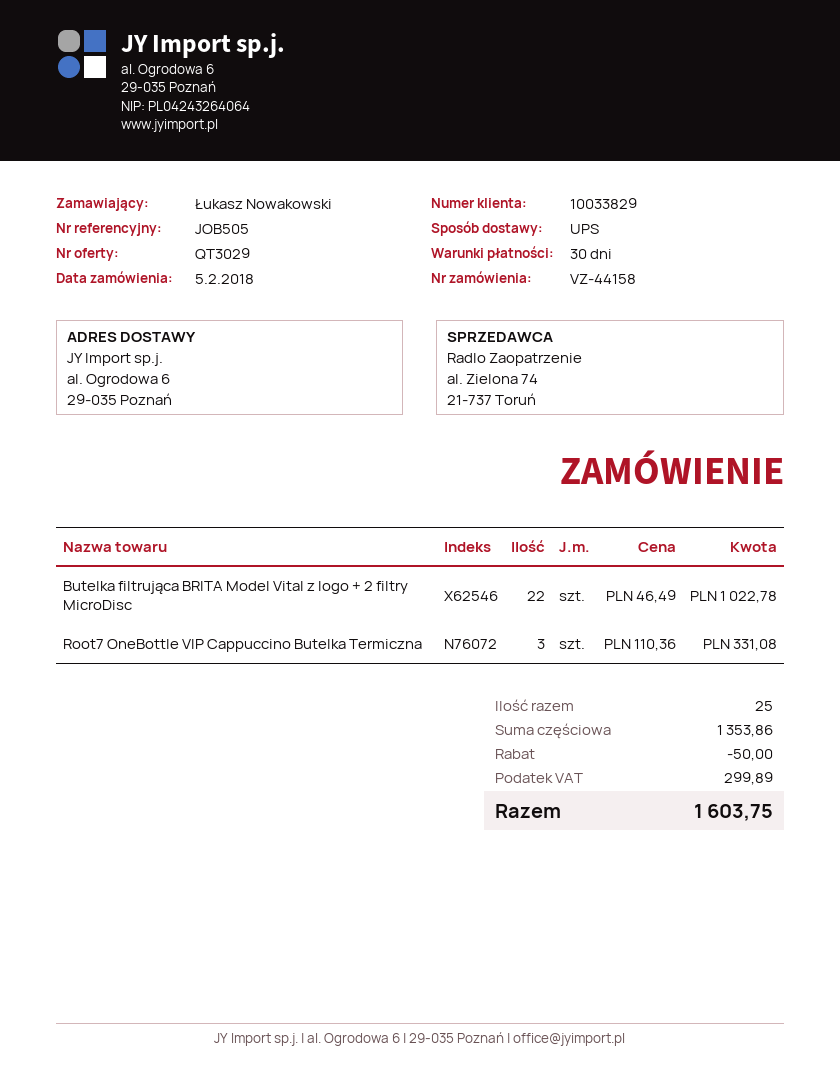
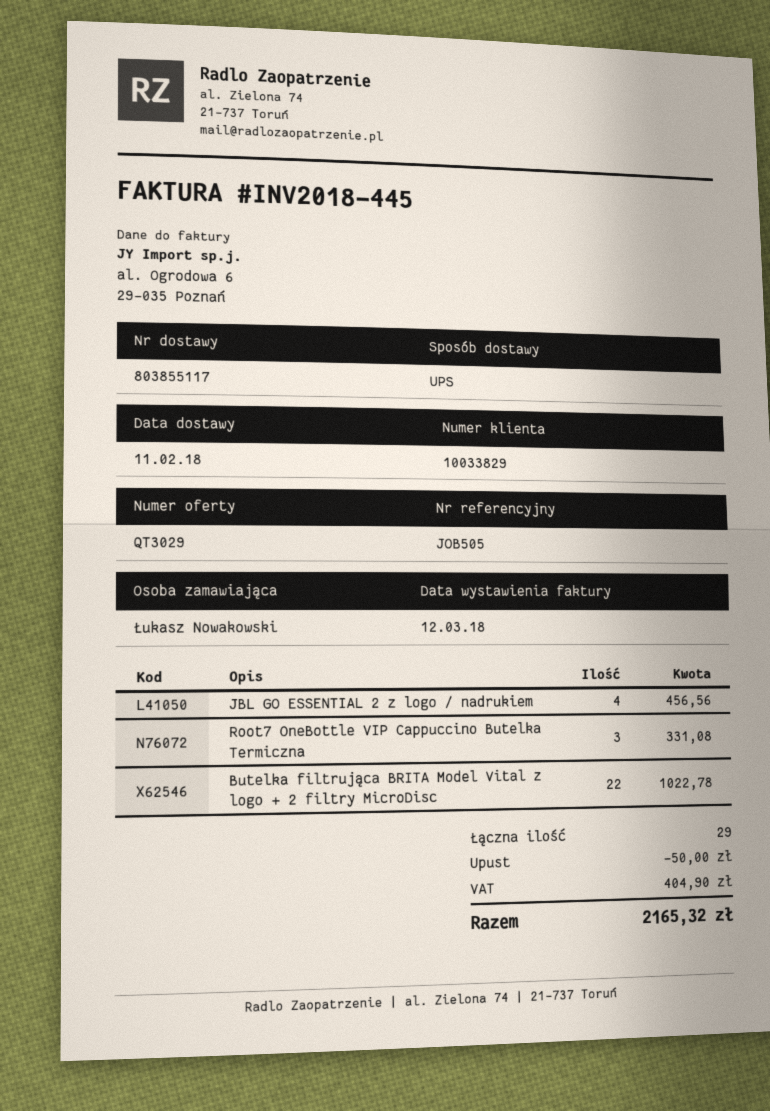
JBL GO ESSENTIAL 2 z logo / nadrukiem: none -> 4 for 456.56
total quantity: 25 -> 29
tax: 299.89 -> 404.90
total: 1603.75 -> 2165.32

